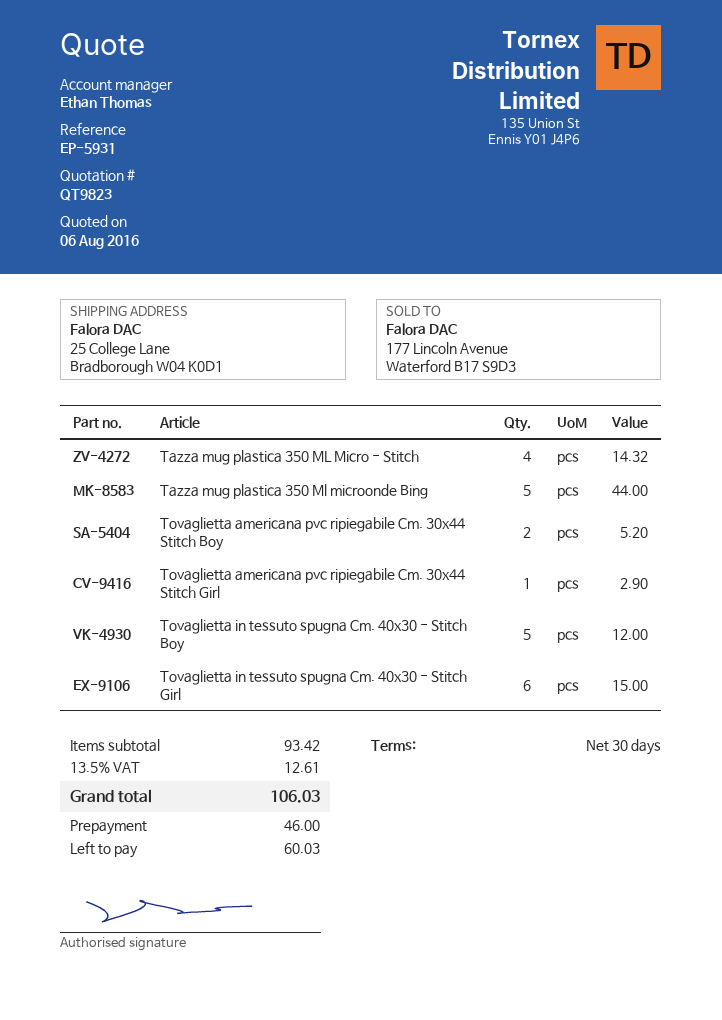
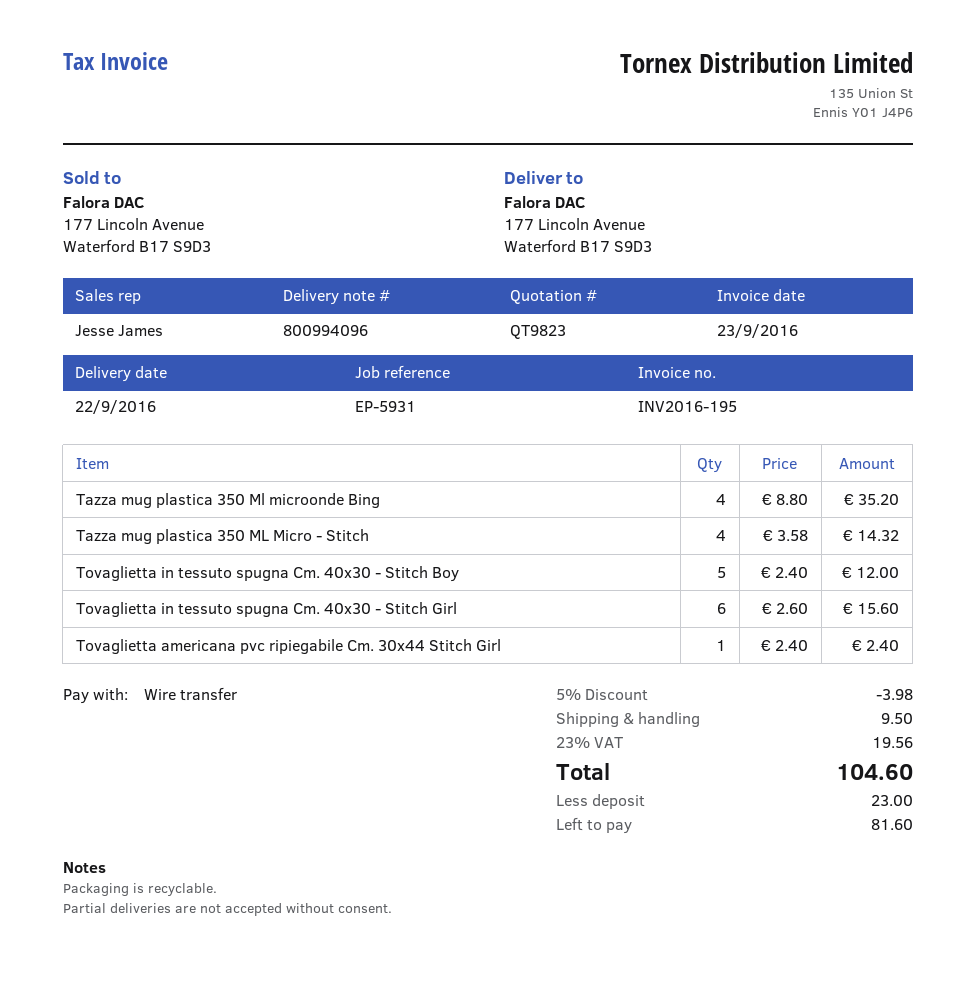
sales rep: Ethan Thomas -> Jesse James
ship to: 25 College Lane, Bradborough W04 K0D1 -> 177 Lincoln Avenue, Waterford B17 S9D3
Tazza mug plastica 350 Ml microonde Bing: 5 for 44.00 -> 4 for 35.20
Tovaglietta americana pvc ripiegabile Cm. 30x44 Stitch Boy: 2 for 5.20 -> none
Tovaglietta americana pvc ripiegabile Cm. 30x44 Stitch Girl: 1 for 2.90 -> 1 for 2.40
Tovaglietta in tessuto spugna Cm. 40x30 - Stitch Girl: 6 for 15.00 -> 6 for 15.60
discount: none -> 5% = 3.98
shipping: none -> 9.50
tax: 13.5% = 12.61 -> 23% = 19.56
total: 106.03 -> 104.60
deposit: 46.00 -> 23.00
balance: 60.03 -> 81.60

